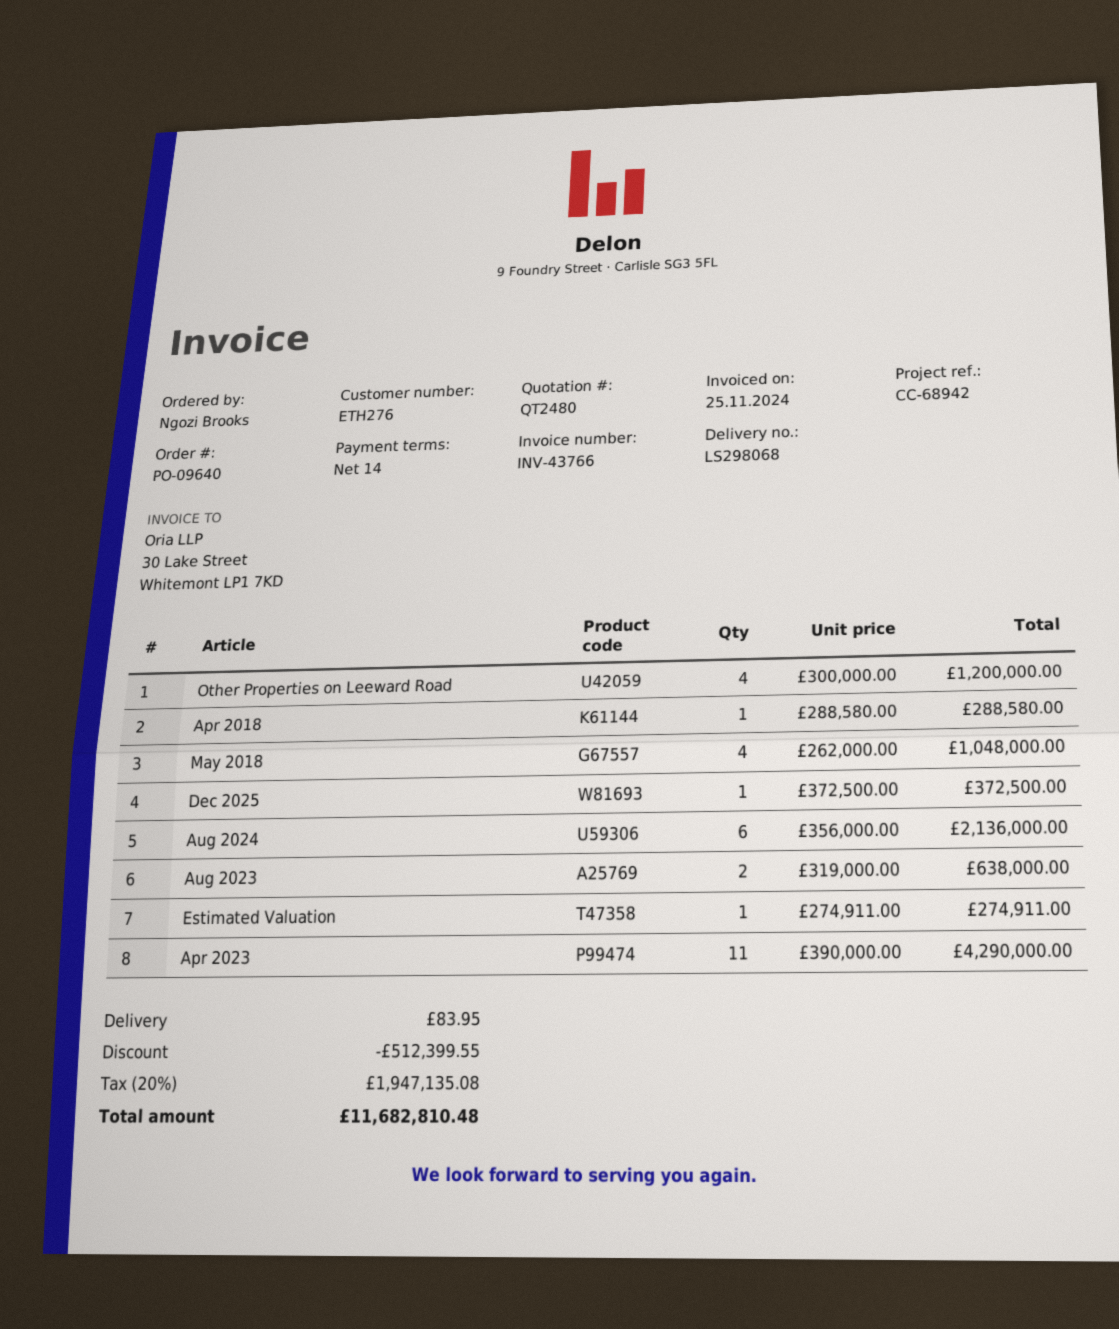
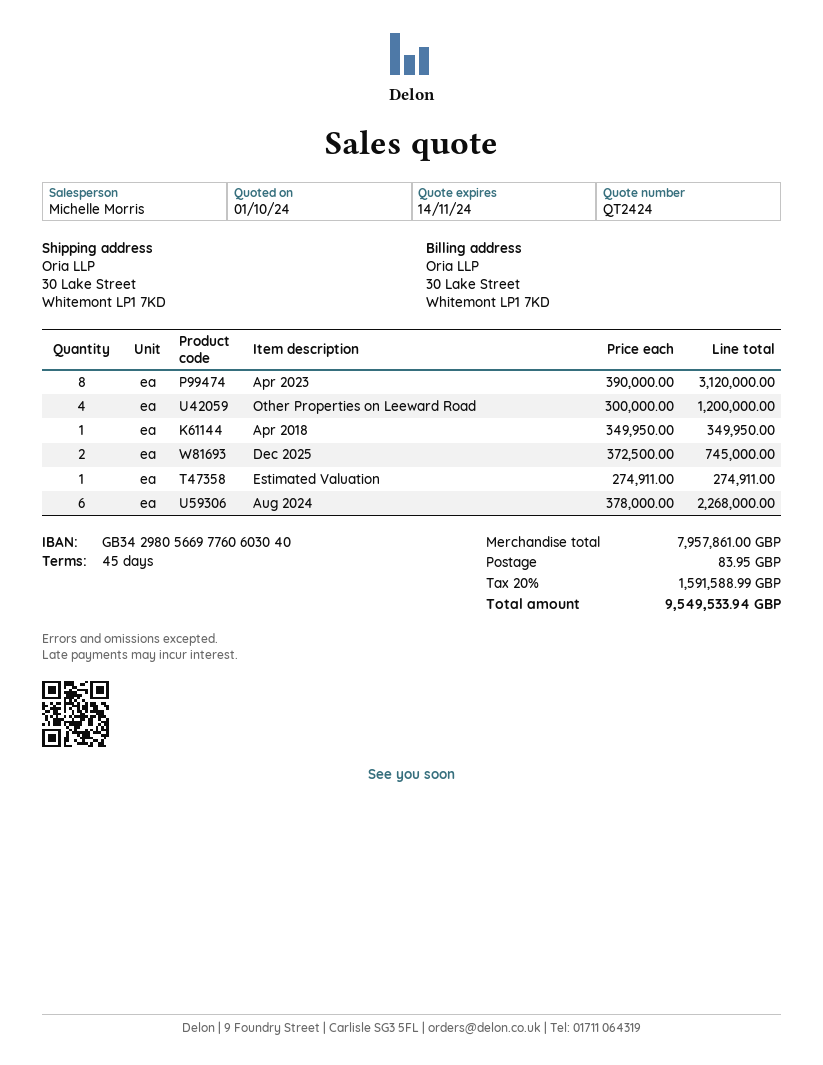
quote number: QT2480 -> QT2424
payment terms: 14 days -> 45 days
Apr 2018: 1 x 288580.00 = 288580.00 -> 1 x 349950.00 = 349950.00
May 2018: 4 x 262000.00 = 1048000.00 -> none
Dec 2025: 1 x 372500.00 = 372500.00 -> 2 x 372500.00 = 745000.00
Aug 2024: 6 x 356000.00 = 2136000.00 -> 6 x 378000.00 = 2268000.00
Aug 2023: 2 x 319000.00 = 638000.00 -> none
Apr 2023: 11 x 390000.00 = 4290000.00 -> 8 x 390000.00 = 3120000.00
discount: 512399.55 -> none
tax: 20% = 1947135.08 -> 20% = 1591588.99
total: 11682810.48 -> 9549533.94

